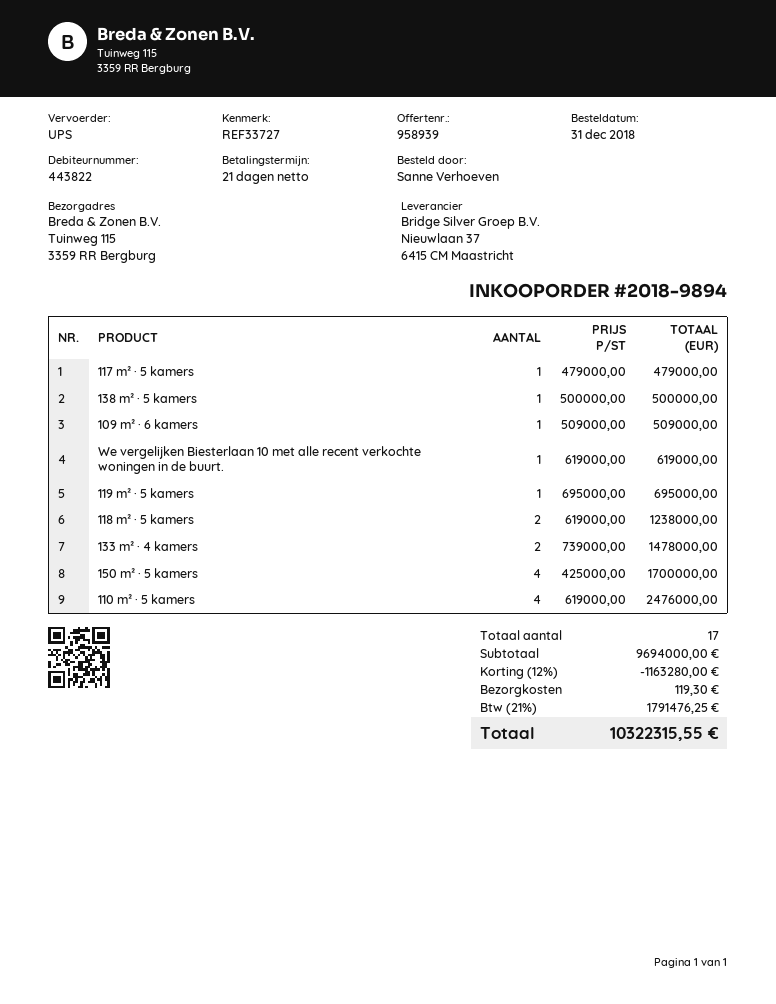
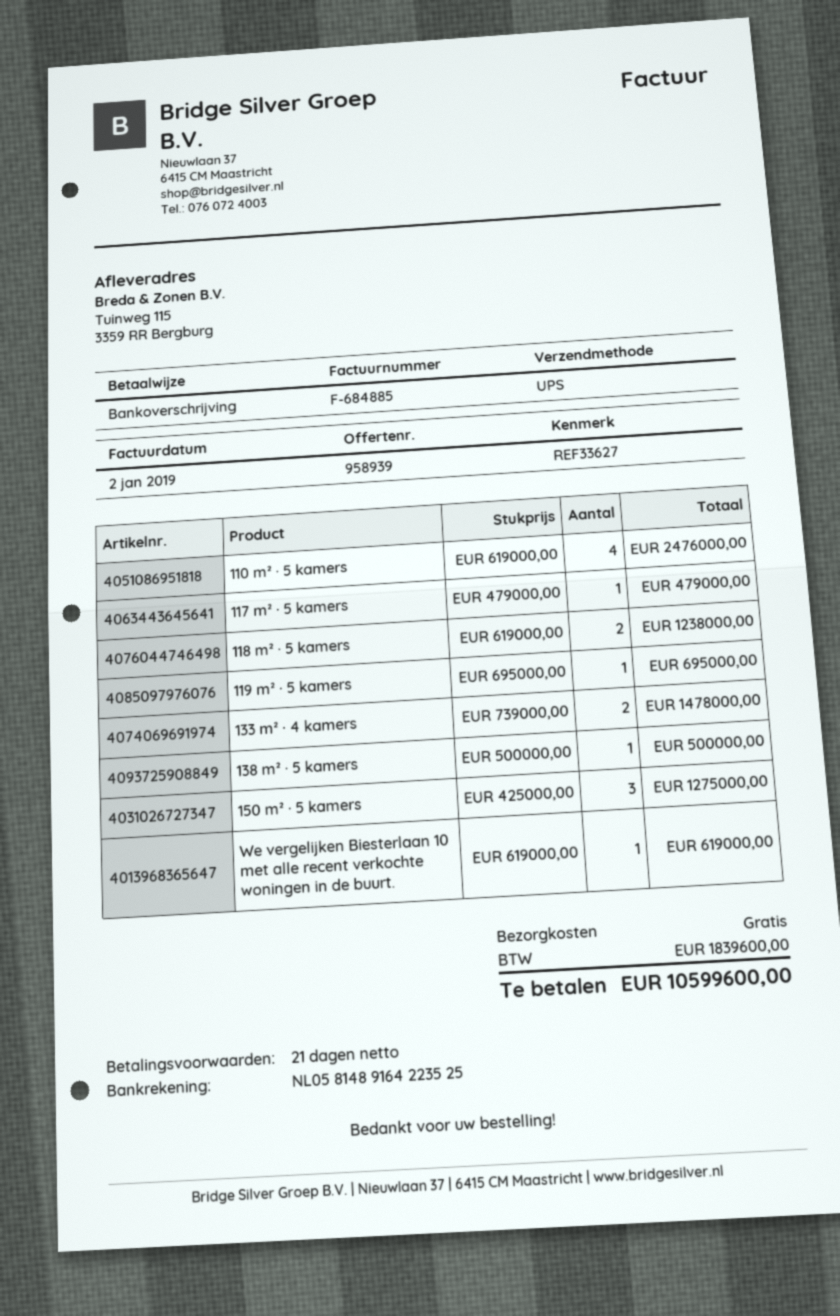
reference: REF33727 -> REF33627
109 m² · 6 kamers: 1 x 509000.00 = 509000.00 -> none
150 m² · 5 kamers: 4 x 425000.00 = 1700000.00 -> 3 x 425000.00 = 1275000.00
discount: 12% = 1163280.00 -> none
shipping: 119.30 -> 0.00
tax: 1791476.25 -> 1839600.00
total: 10322315.55 -> 10599600.00

